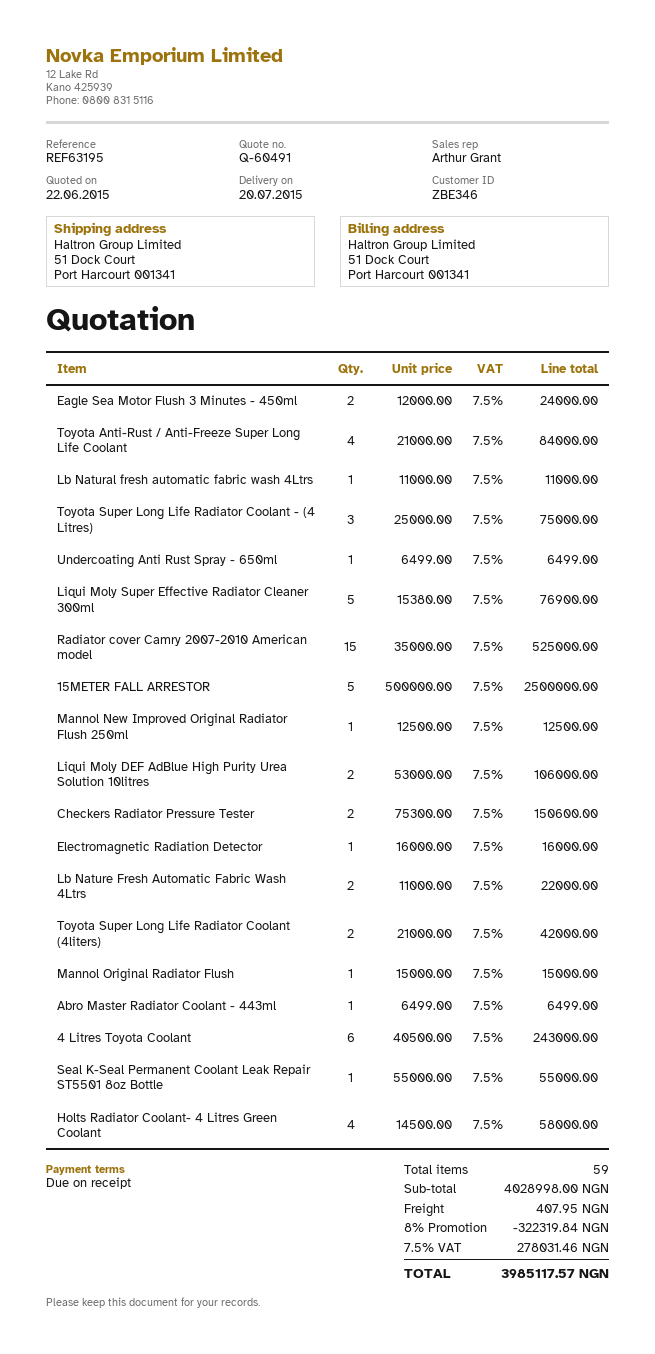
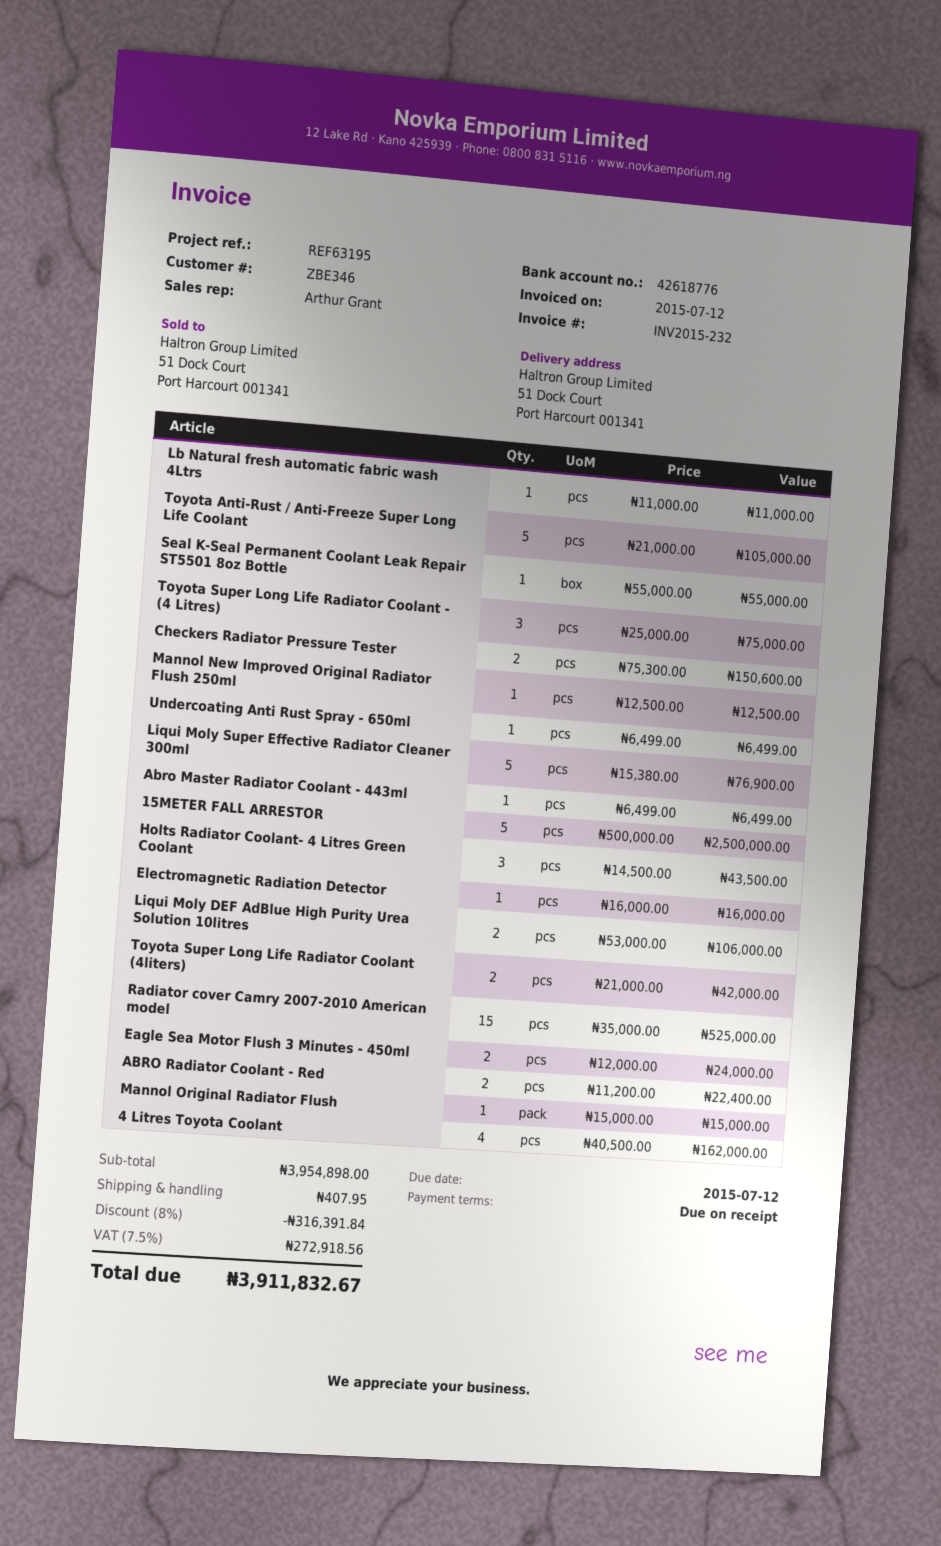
Toyota Anti-Rust / Anti-Freeze Super Long Life Coolant: 4 x 21000.00 = 84000.00 -> 5 x 21000.00 = 105000.00
Lb Nature Fresh Automatic Fabric Wash 4Ltrs: 2 x 11000.00 = 22000.00 -> none
4 Litres Toyota Coolant: 6 x 40500.00 = 243000.00 -> 4 x 40500.00 = 162000.00
Holts Radiator Coolant- 4 Litres Green Coolant: 4 x 14500.00 = 58000.00 -> 3 x 14500.00 = 43500.00
ABRO Radiator Coolant - Red: none -> 2 x 11200.00 = 22400.00
subtotal: 4028998.00 -> 3954898.00
discount: 8% = 322319.84 -> 8% = 316391.84
tax: 7.5% = 278031.46 -> 7.5% = 272918.56
total: 3985117.57 -> 3911832.67

